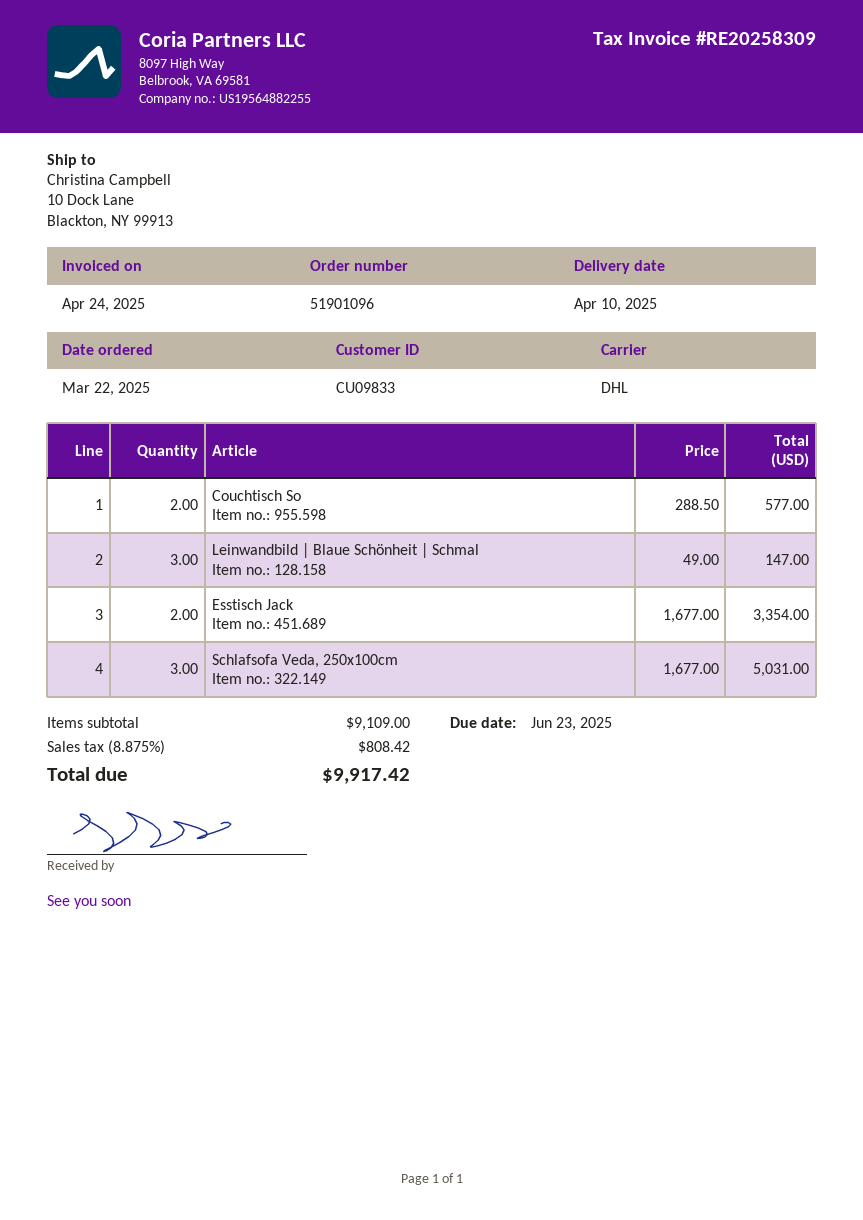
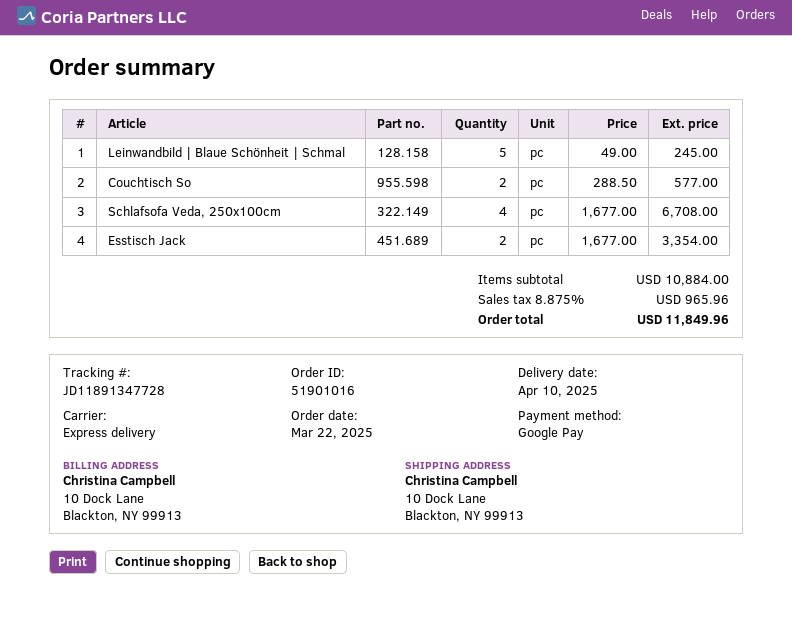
order number: 51901096 -> 51901016
shipping method: DHL -> express
Leinwandbild | Blaue Schönheit | Schmal: 3 x 49.00 = 147.00 -> 5 x 49.00 = 245.00
Schlafsofa Veda, 250x100cm: 3 x 1677.00 = 5031.00 -> 4 x 1677.00 = 6708.00
subtotal: 9109.00 -> 10884.00
tax: 8.875% = 808.42 -> 8.875% = 965.96
total: 9917.42 -> 11849.96

